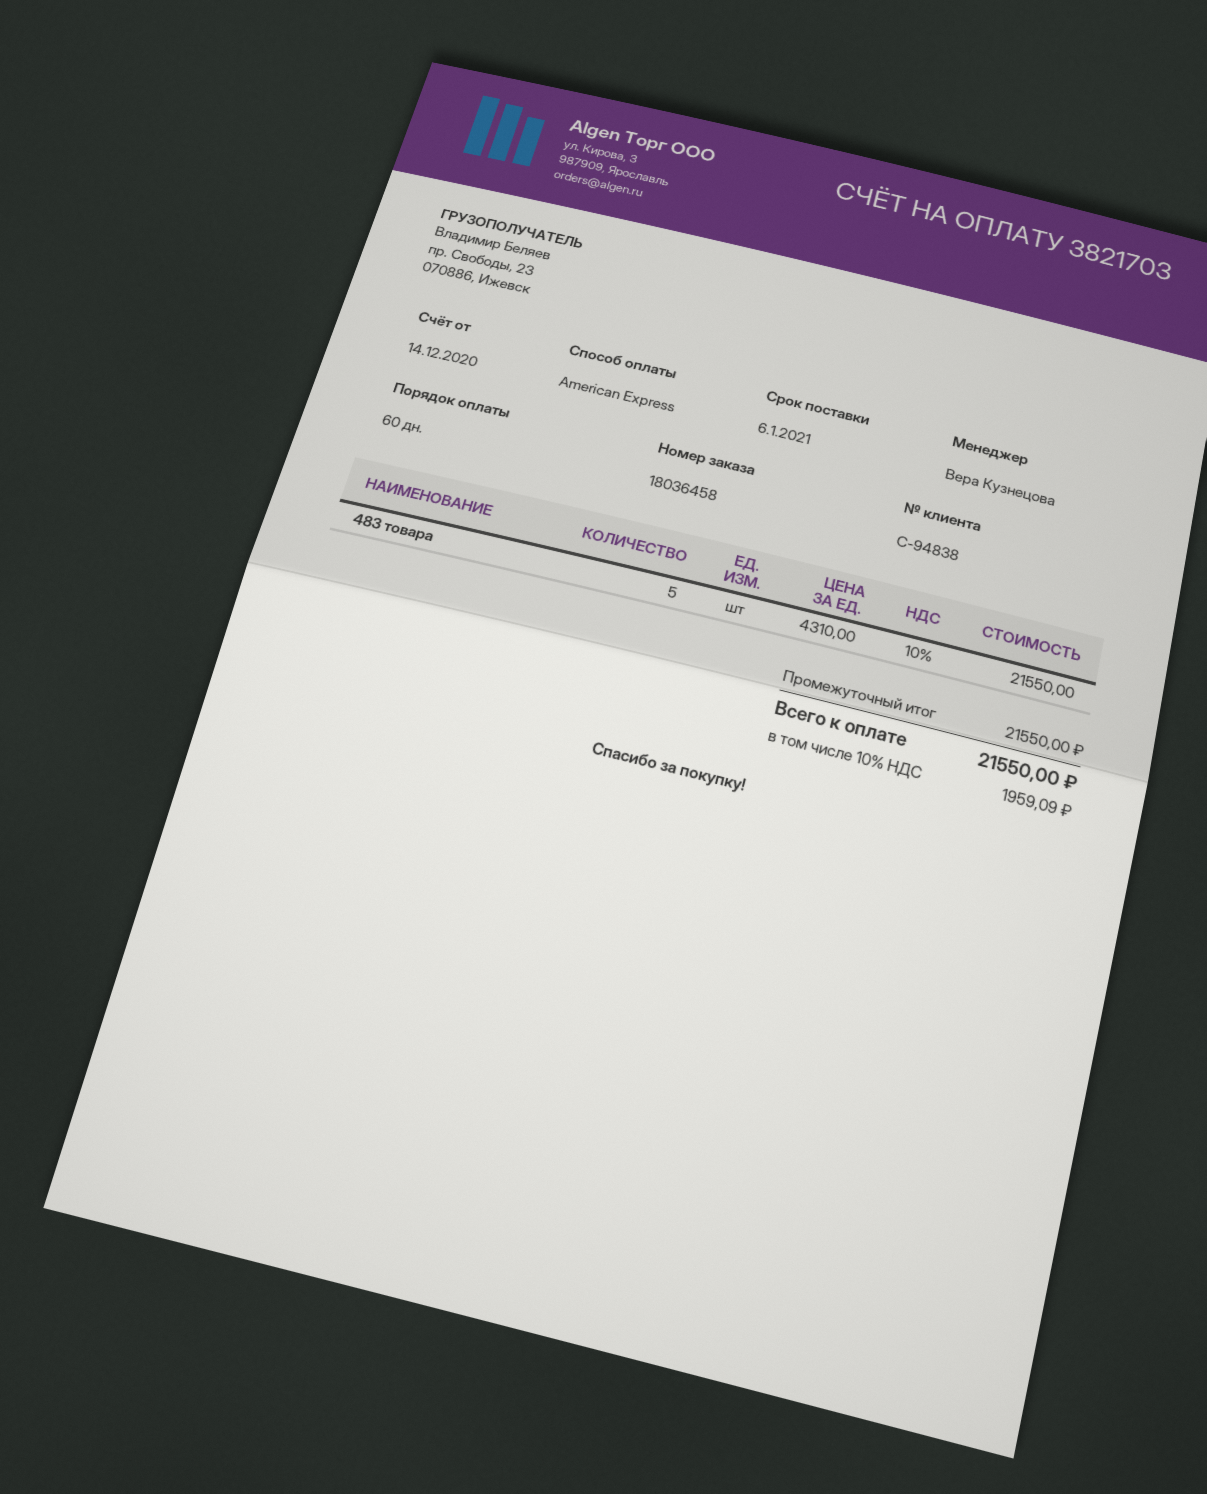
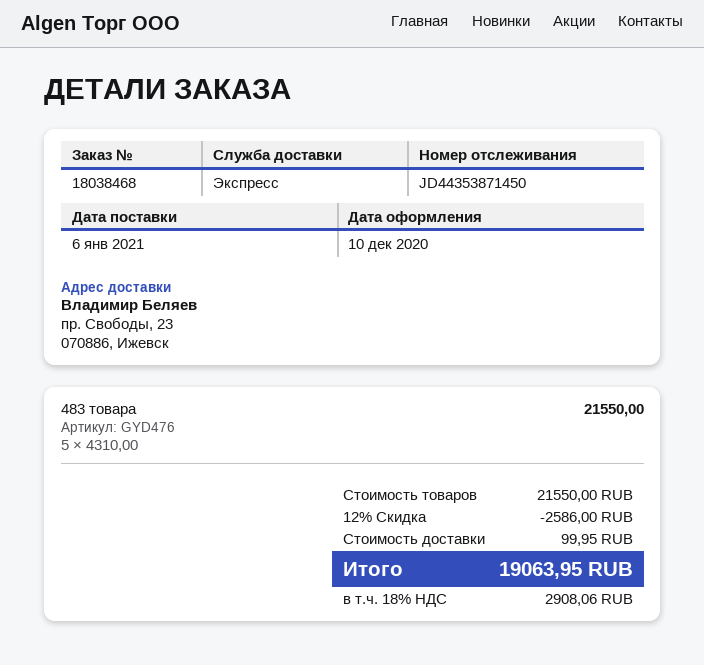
order number: 18036458 -> 18038468
discount: none -> 12% = 2586.00
shipping: none -> 99.95
tax: 10% = 1959.09 -> 18% = 2908.06
total: 21550.00 -> 19063.95

